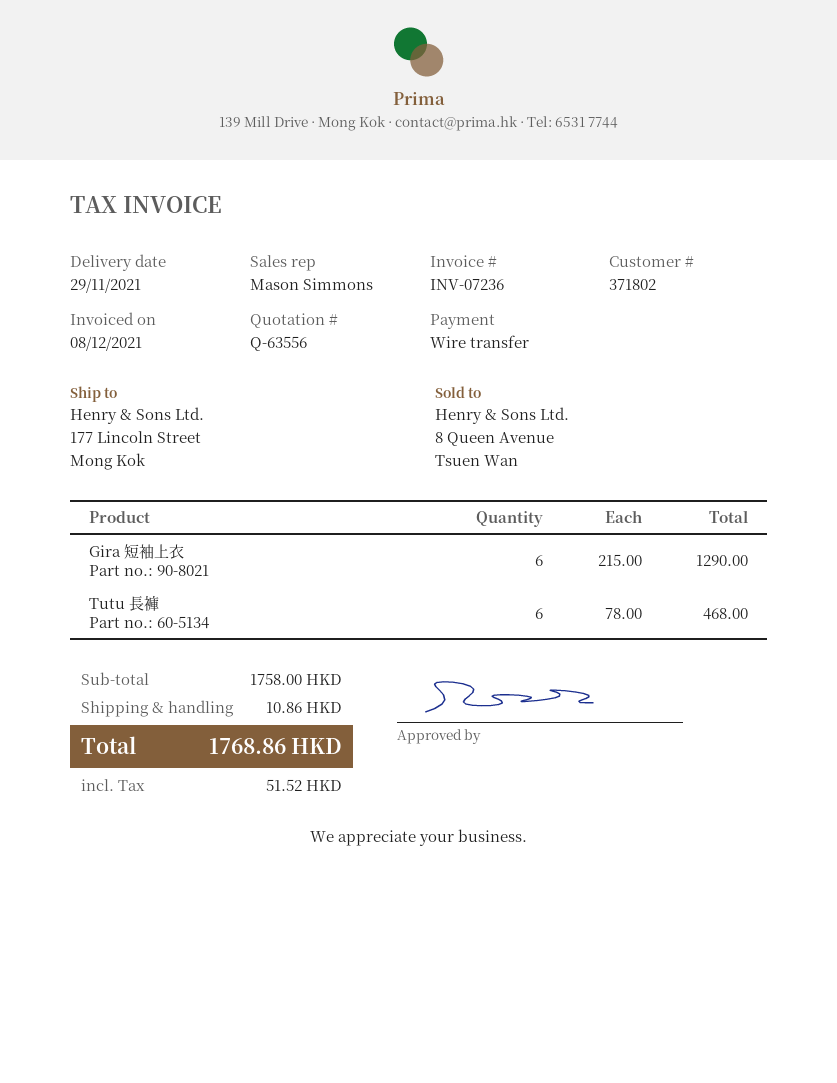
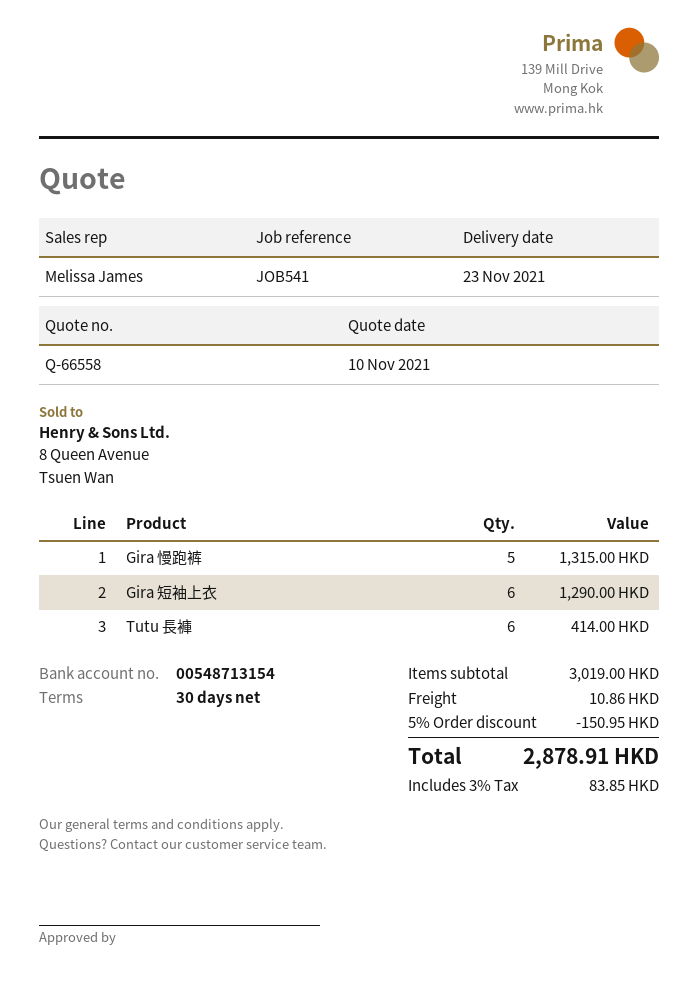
quote number: Q-63556 -> Q-66558
delivery date: 2021-11-29 -> 2021-11-23
sales rep: Mason Simmons -> Melissa James
Tutu 長褲: 6 for 468.00 -> 6 for 414.00
Gira 慢跑裤: none -> 5 for 1315.00
subtotal: 1758.00 -> 3019.00
discount: none -> 5% = 150.95
tax: 51.52 -> 83.85
total: 1768.86 -> 2878.91

